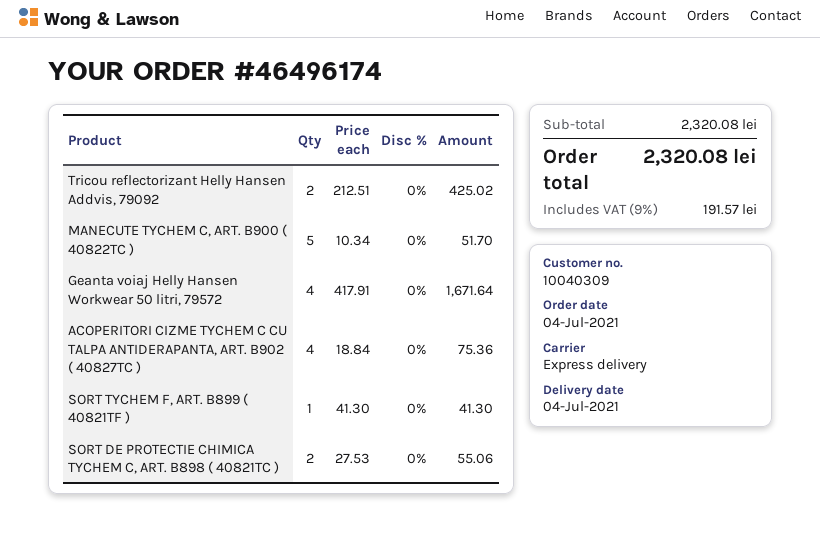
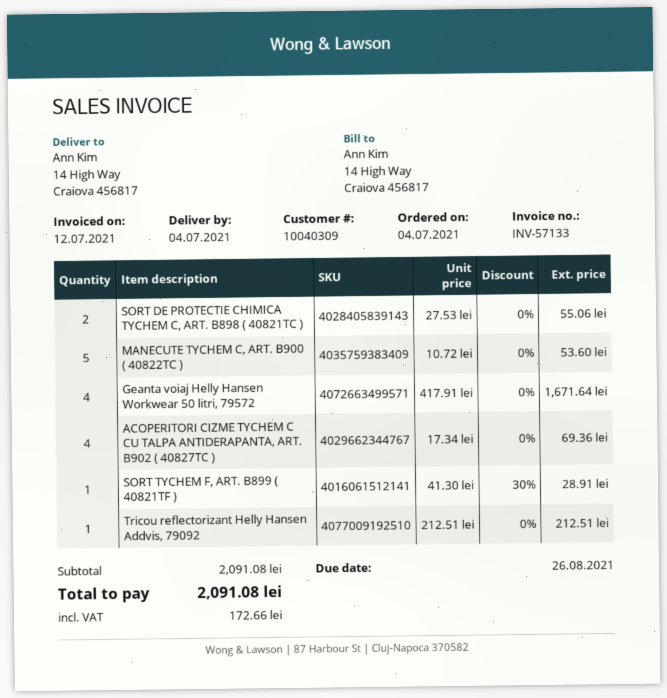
Tricou reflectorizant Helly Hansen Addvis, 79092: 2 x 212.51 = 425.02 -> 1 x 212.51 = 212.51
MANECUTE TYCHEM C, ART. B900 ( 40822TC ): 5 x 10.34 = 51.70 -> 5 x 10.72 = 53.60
ACOPERITORI CIZME TYCHEM C CU TALPA ANTIDERAPANTA, ART. B902 ( 40827TC ): 4 x 18.84 = 75.36 -> 4 x 17.34 = 69.36
SORT TYCHEM F, ART. B899 ( 40821TF ): 1 x 41.30 = 41.30 -> 1 x 41.30 - 30% = 28.91
subtotal: 2320.08 -> 2091.08
tax: 191.57 -> 172.66
total: 2320.08 -> 2091.08

